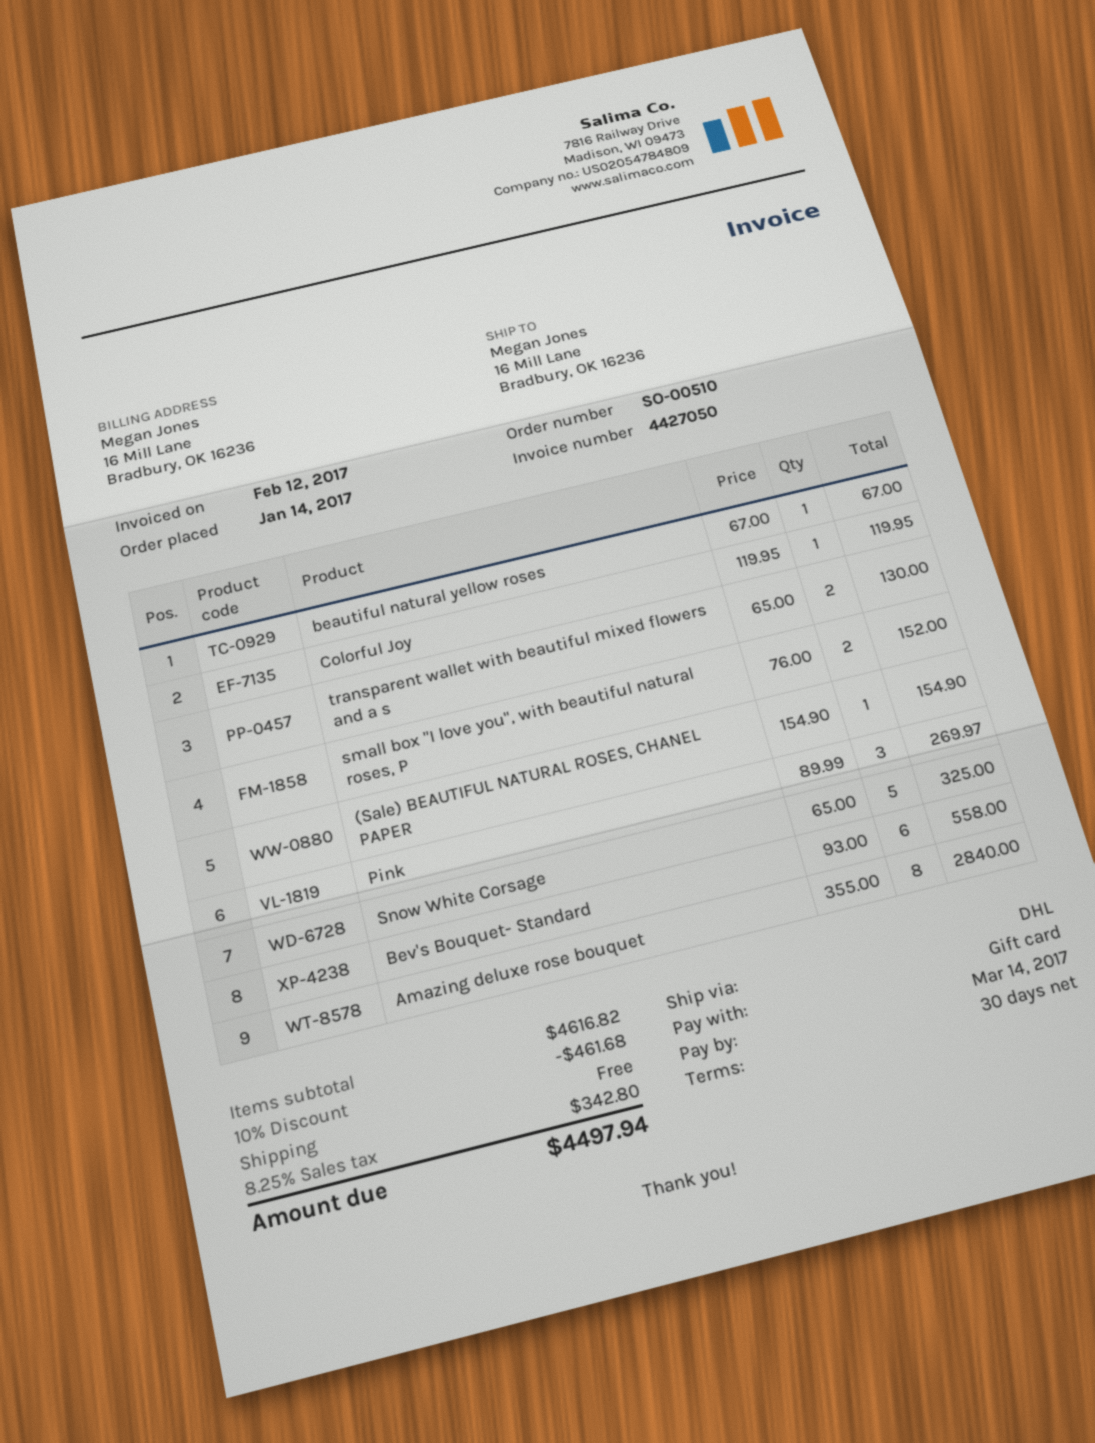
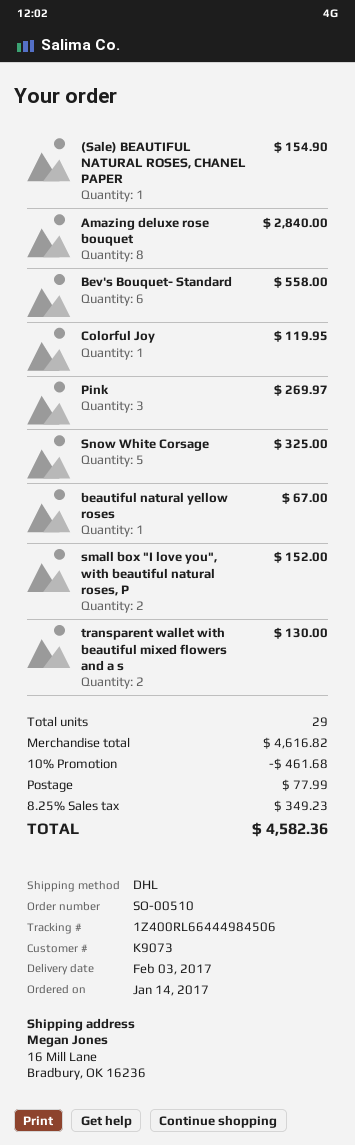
shipping: 0.00 -> 77.99
tax: 8.25% = 342.80 -> 8.25% = 349.23
total: 4497.94 -> 4582.36

